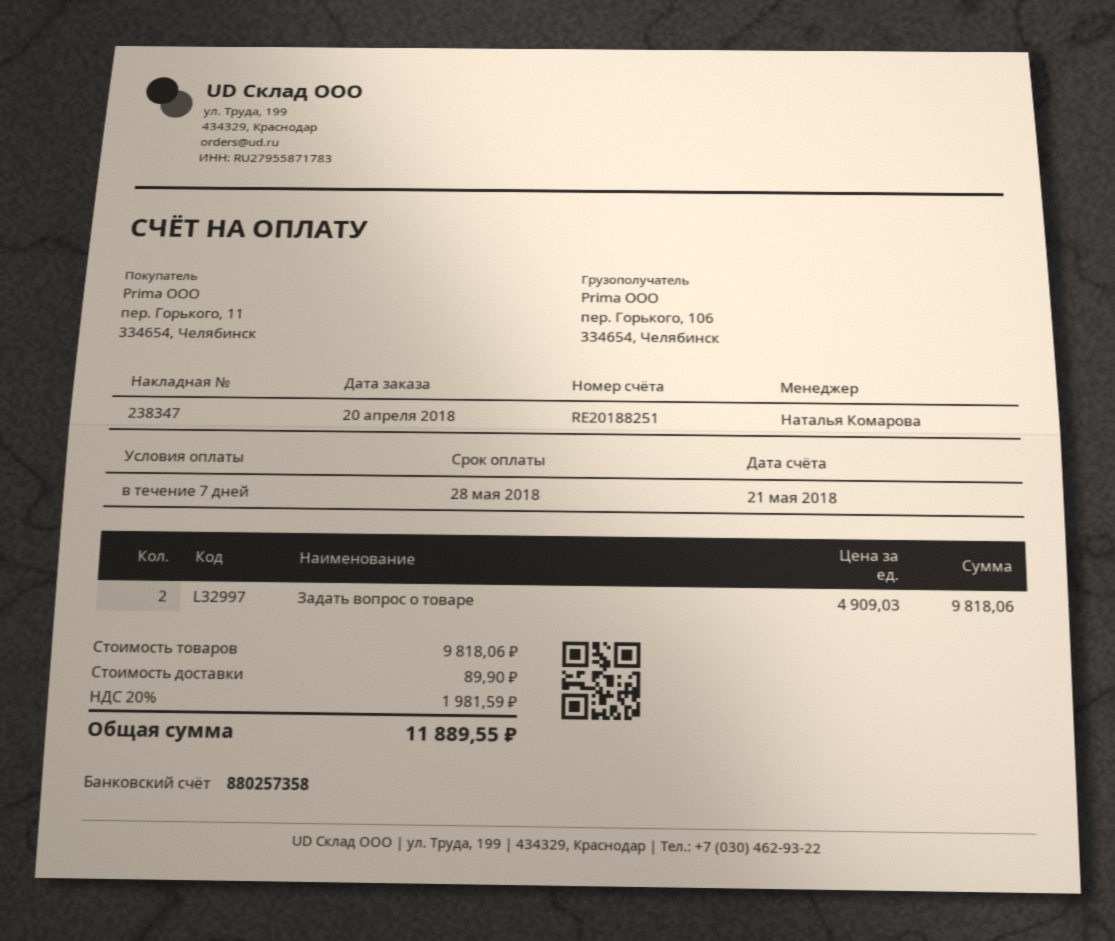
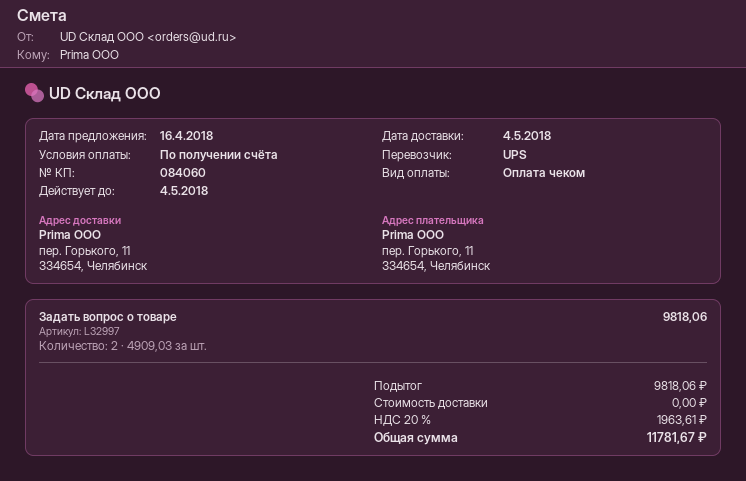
payment terms: 7 days -> on receipt
ship to: пер. Горького, 106, 334654, Челябинск -> пер. Горького, 11, 334654, Челябинск
shipping: 89.90 -> 0.00
tax: 20% = 1981.59 -> 20% = 1963.61
total: 11889.55 -> 11781.67

